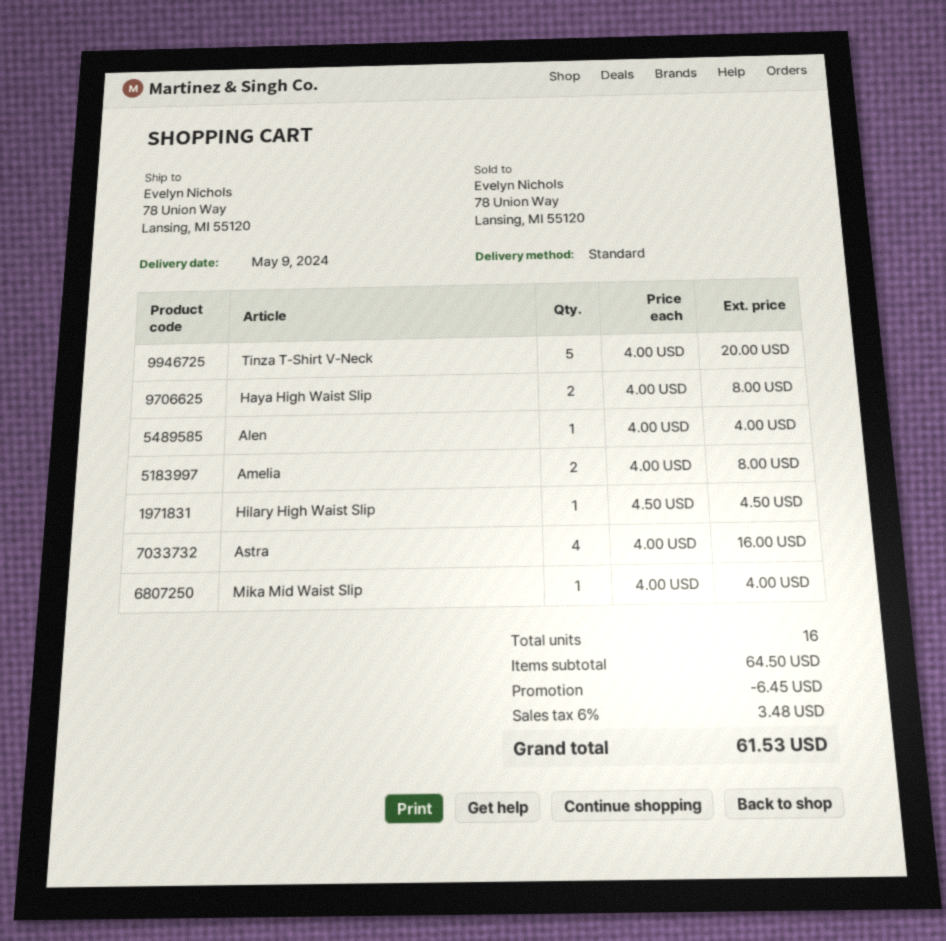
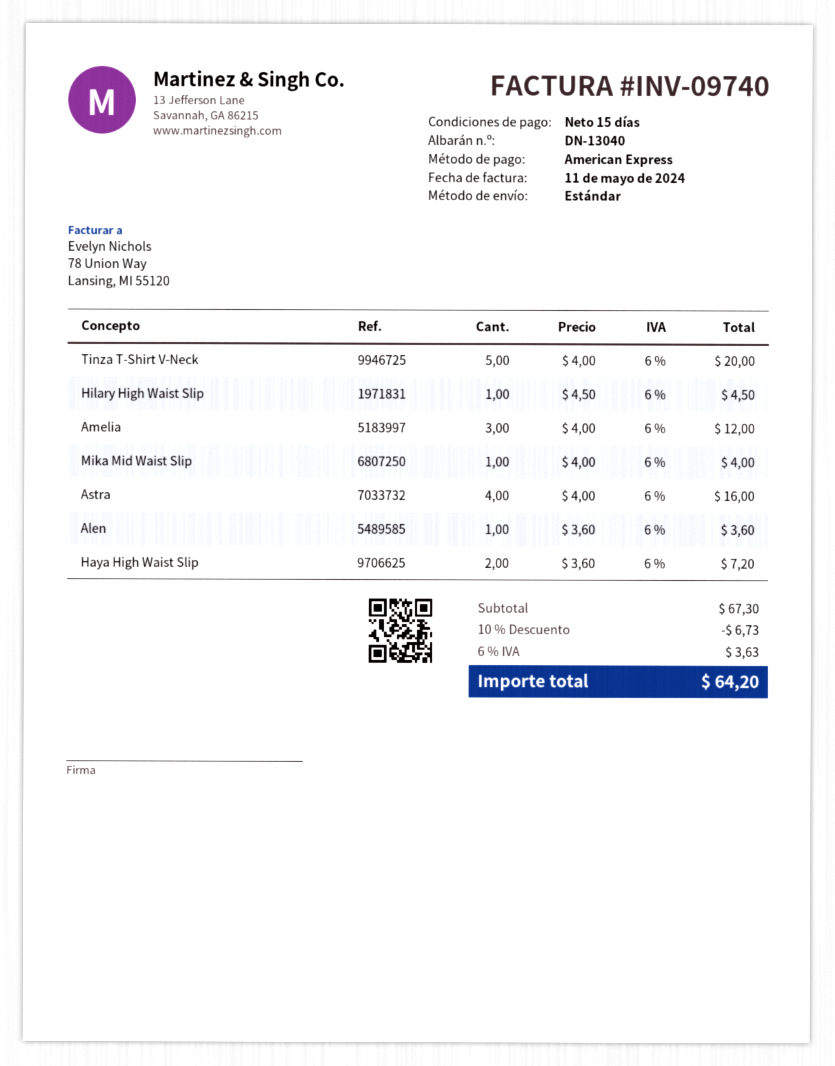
Haya High Waist Slip: 2 x 4.00 = 8.00 -> 2 x 3.60 = 7.20
Alen: 1 x 4.00 = 4.00 -> 1 x 3.60 = 3.60
Amelia: 2 x 4.00 = 8.00 -> 3 x 4.00 = 12.00
subtotal: 64.50 -> 67.30
discount: 6.45 -> 6.73
tax: 6% = 3.48 -> 6% = 3.63
total: 61.53 -> 64.20

